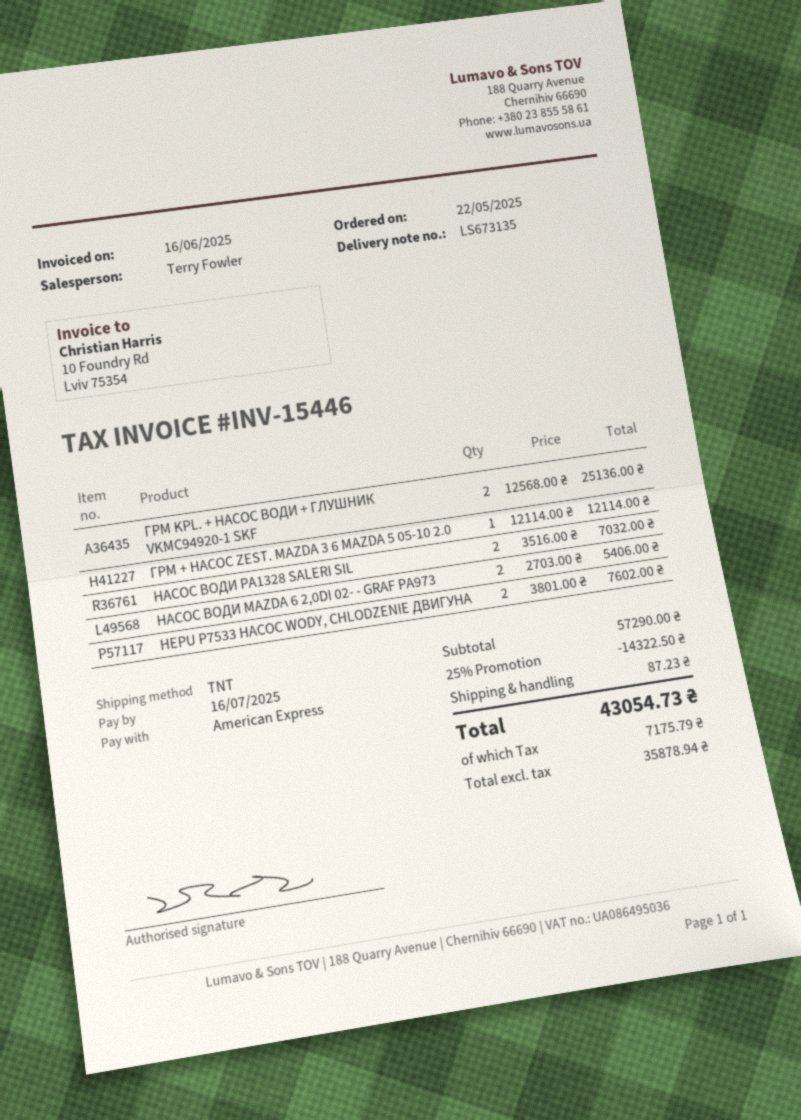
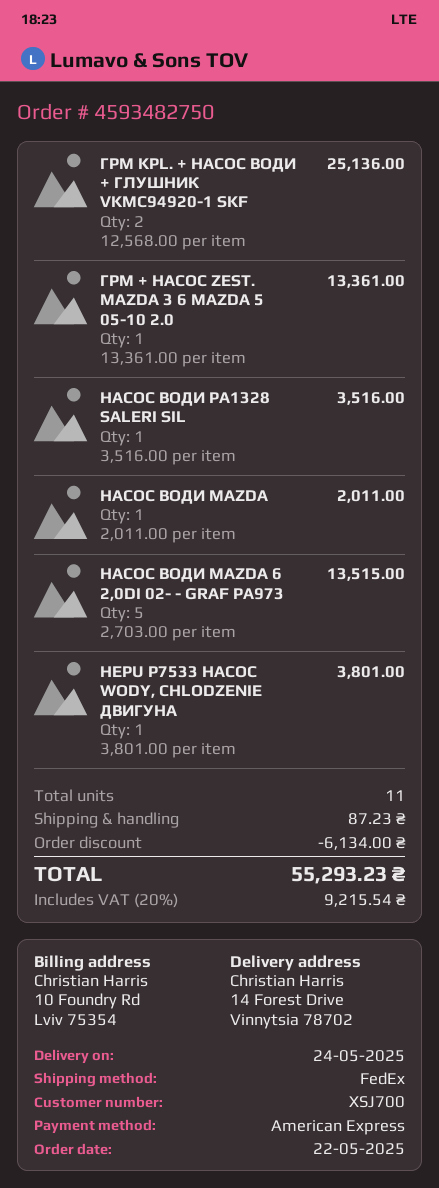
shipping method: TNT -> FedEx
ГРМ + НАСОС ZEST. MAZDA 3 6 MAZDA 5 05-10 2.0: 1 x 12114.00 = 12114.00 -> 1 x 13361.00 = 13361.00
НАСОС ВОДИ PA1328 SALERI SIL: 2 x 3516.00 = 7032.00 -> 1 x 3516.00 = 3516.00
НАСОС ВОДИ MAZDA 6 2,0DI 02- - GRAF PA973: 2 x 2703.00 = 5406.00 -> 5 x 2703.00 = 13515.00
HEPU P7533 НАСОС WODY, CHLODZENIE ДВИГУНА: 2 x 3801.00 = 7602.00 -> 1 x 3801.00 = 3801.00
НАСОС ВОДИ MAZDA: none -> 1 x 2011.00 = 2011.00
discount: 14322.50 -> 6134.00
tax: 7175.79 -> 9215.54
total: 43054.73 -> 55293.23

